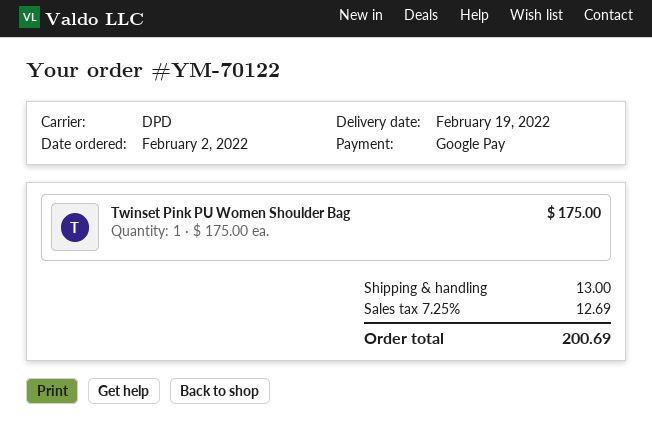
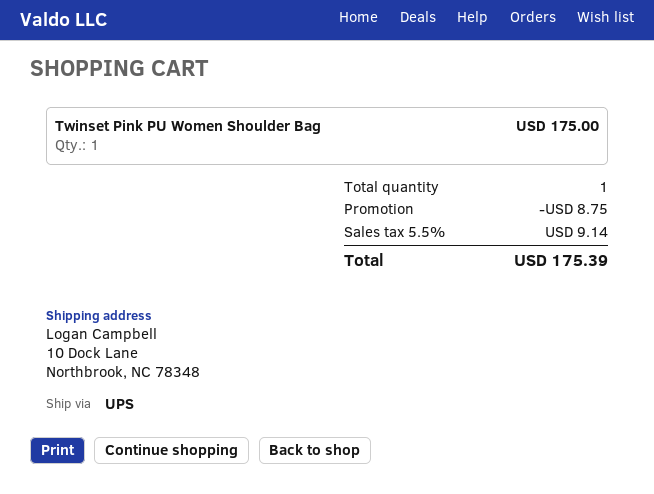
shipping method: DPD -> UPS
discount: none -> 8.75
shipping: 13.00 -> none
tax: 7.25% = 12.69 -> 5.5% = 9.14
total: 200.69 -> 175.39

